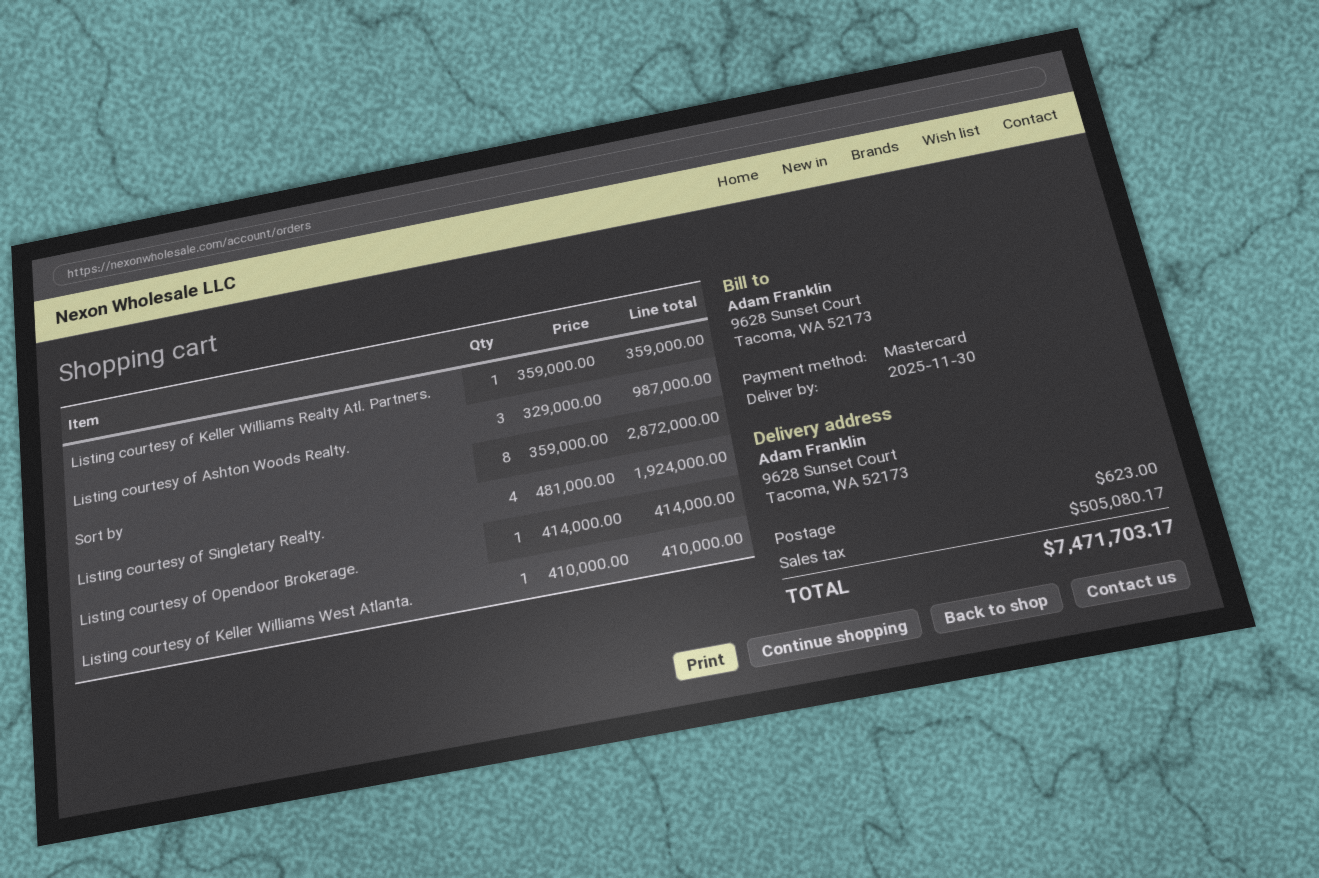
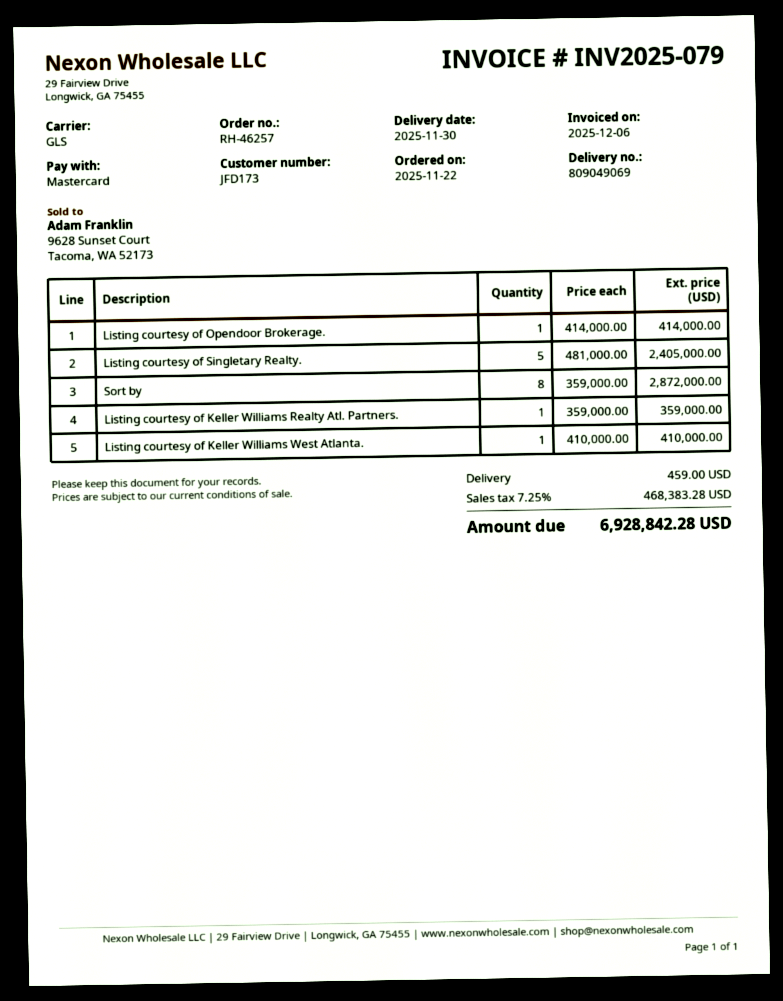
Listing courtesy of Ashton Woods Realty.: 3 x 329000.00 = 987000.00 -> none
Listing courtesy of Singletary Realty.: 4 x 481000.00 = 1924000.00 -> 5 x 481000.00 = 2405000.00
shipping: 623.00 -> 459.00
tax: 505080.17 -> 468383.28
total: 7471703.17 -> 6928842.28

